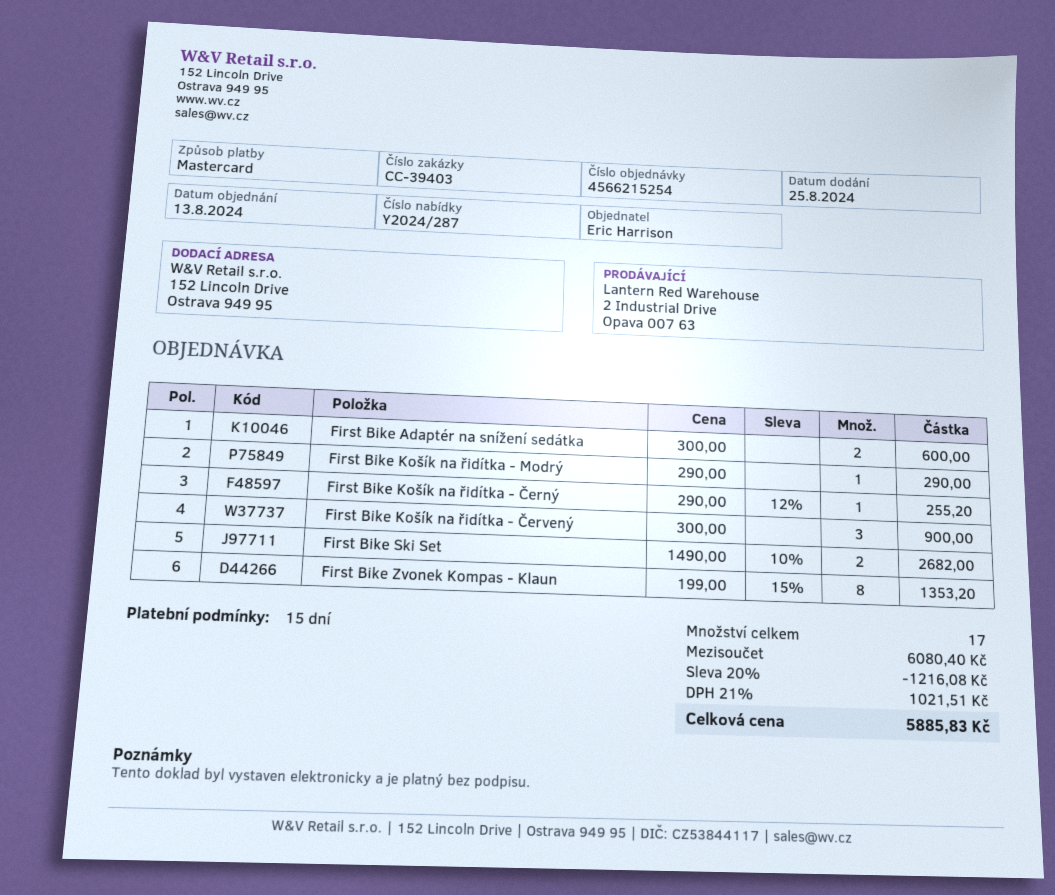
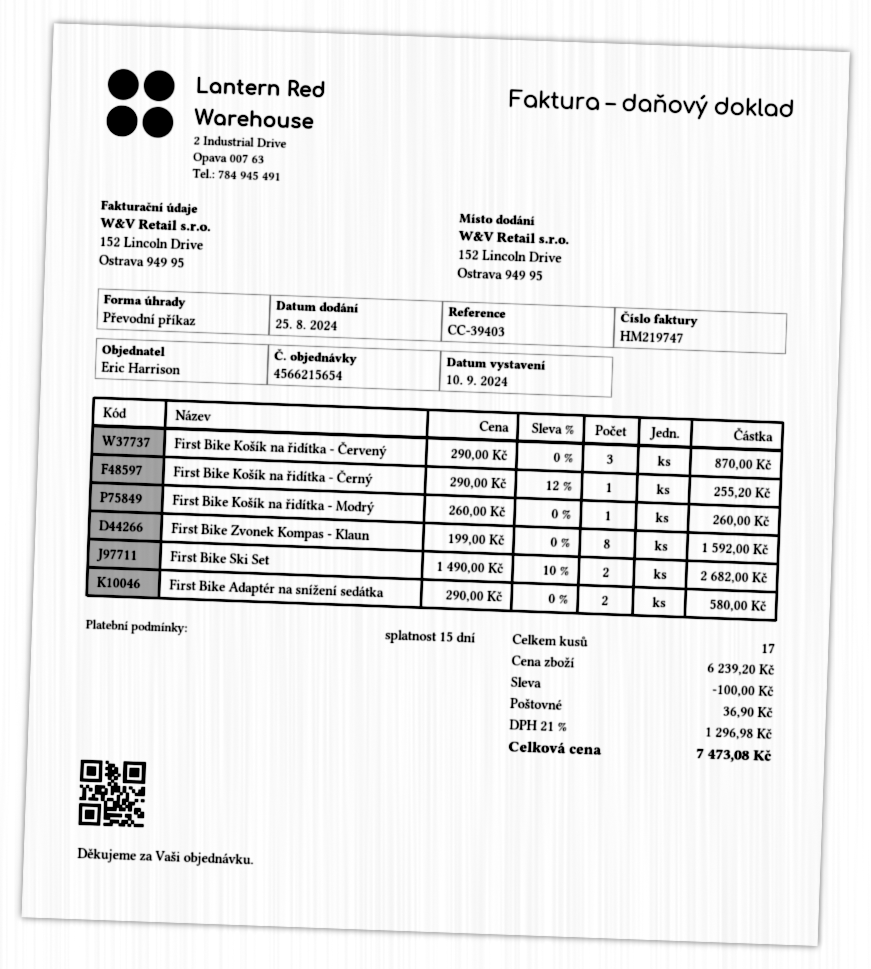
order number: 4566215254 -> 4566215654
payment method: Mastercard -> bank transfer
First Bike Adaptér na snížení sedátka: 2 x 300.00 = 600.00 -> 2 x 290.00 = 580.00
First Bike Košík na řidítka - Modrý: 1 x 290.00 = 290.00 -> 1 x 260.00 = 260.00
First Bike Košík na řidítka - Červený: 3 x 300.00 = 900.00 -> 3 x 290.00 = 870.00
First Bike Zvonek Kompas - Klaun: 8 x 199.00 - 15% = 1353.20 -> 8 x 199.00 = 1592.00
subtotal: 6080.40 -> 6239.20
discount: 1216.08 -> 100.00
shipping: none -> 36.90
tax: 21% = 1021.51 -> 21% = 1296.98
total: 5885.83 -> 7473.08

